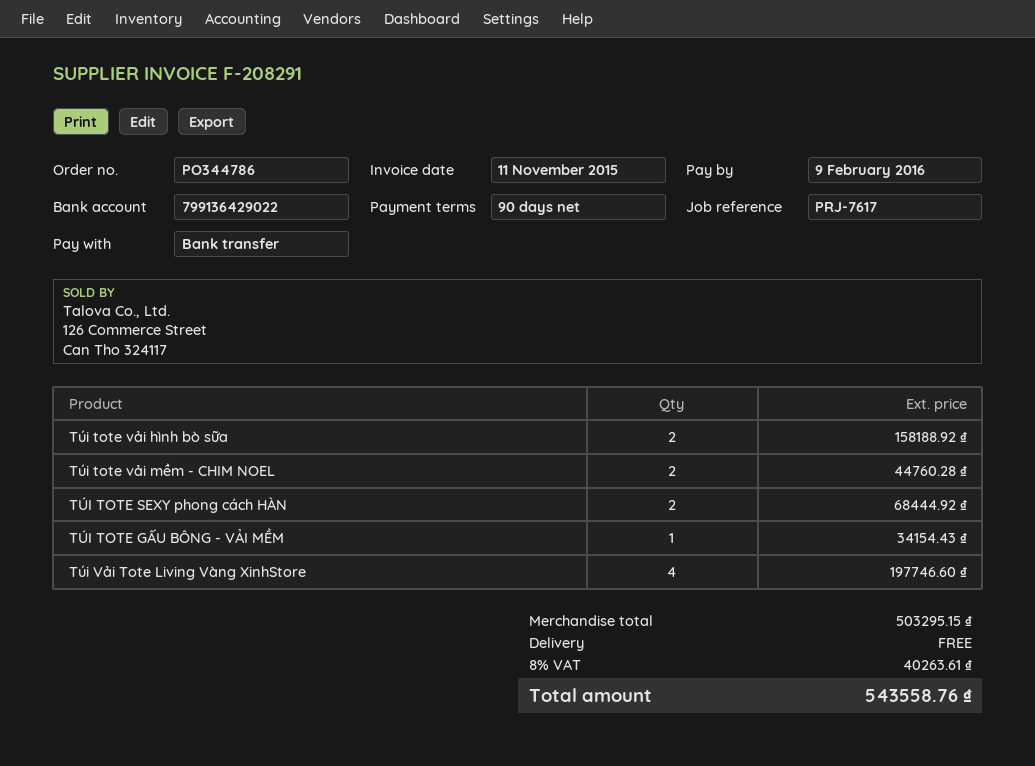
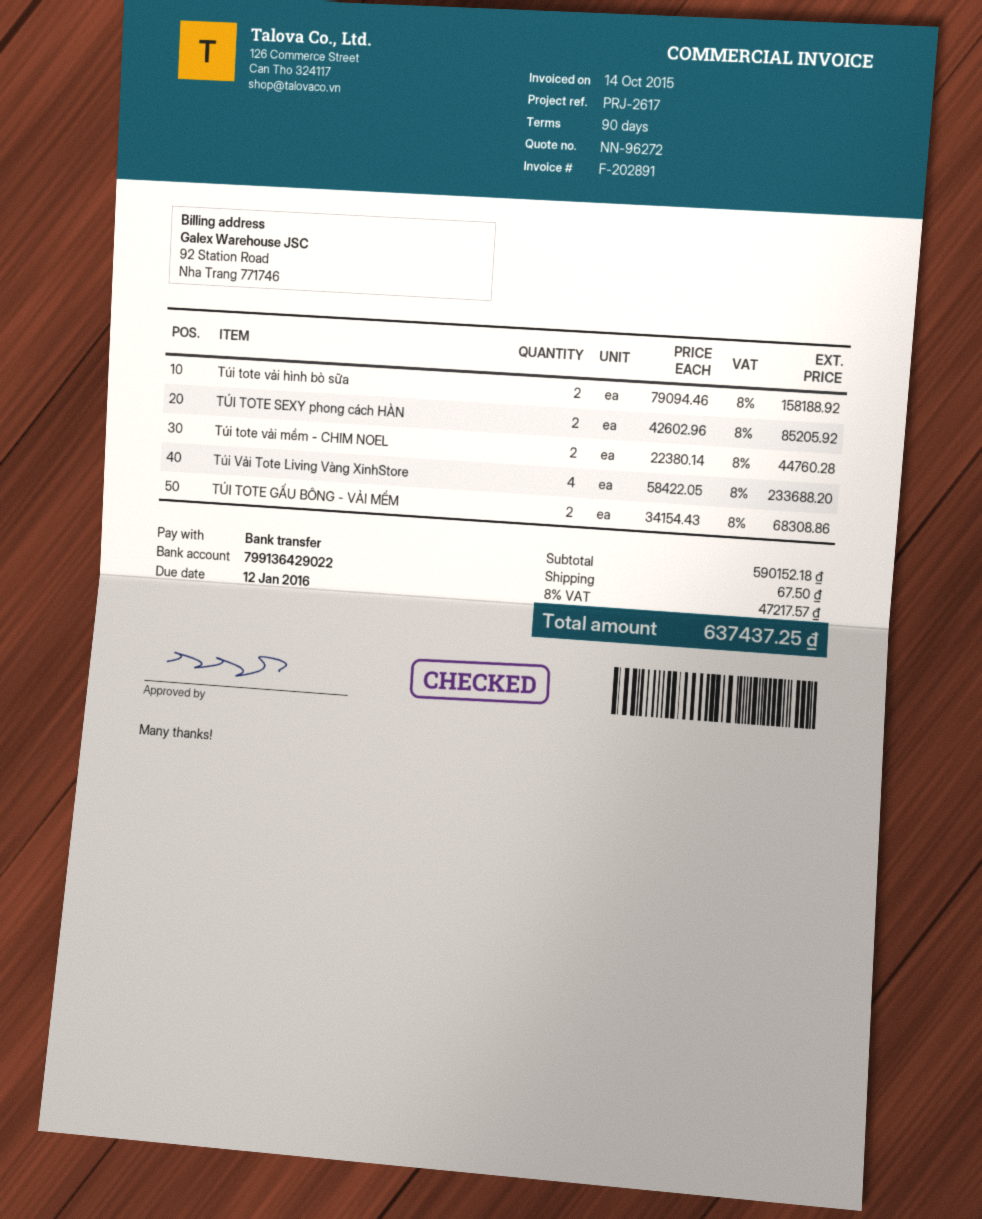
invoice number: F-208291 -> F-202891
invoice date: 2015-11-11 -> 2015-10-14
due date: 2016-02-09 -> 2016-01-12
reference: PRJ-7617 -> PRJ-2617
TÚI TOTE SEXY phong cách HÀN: 2 for 68444.92 -> 2 for 85205.92
TÚI TOTE GẤU BÔNG - VẢI MỀM: 1 for 34154.43 -> 2 for 68308.86
Túi Vải Tote Living Vàng XinhStore: 4 for 197746.60 -> 4 for 233688.20
subtotal: 503295.15 -> 590152.18
shipping: 0.00 -> 67.50
tax: 8% = 40263.61 -> 8% = 47217.57
total: 543558.76 -> 637437.25

